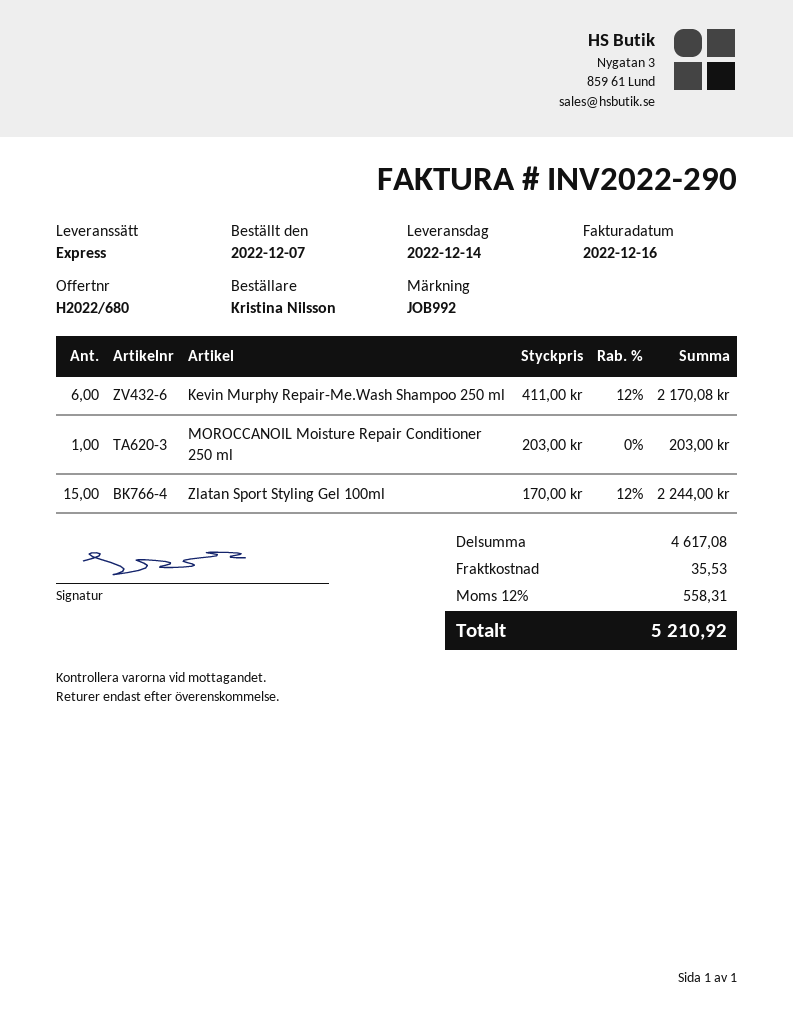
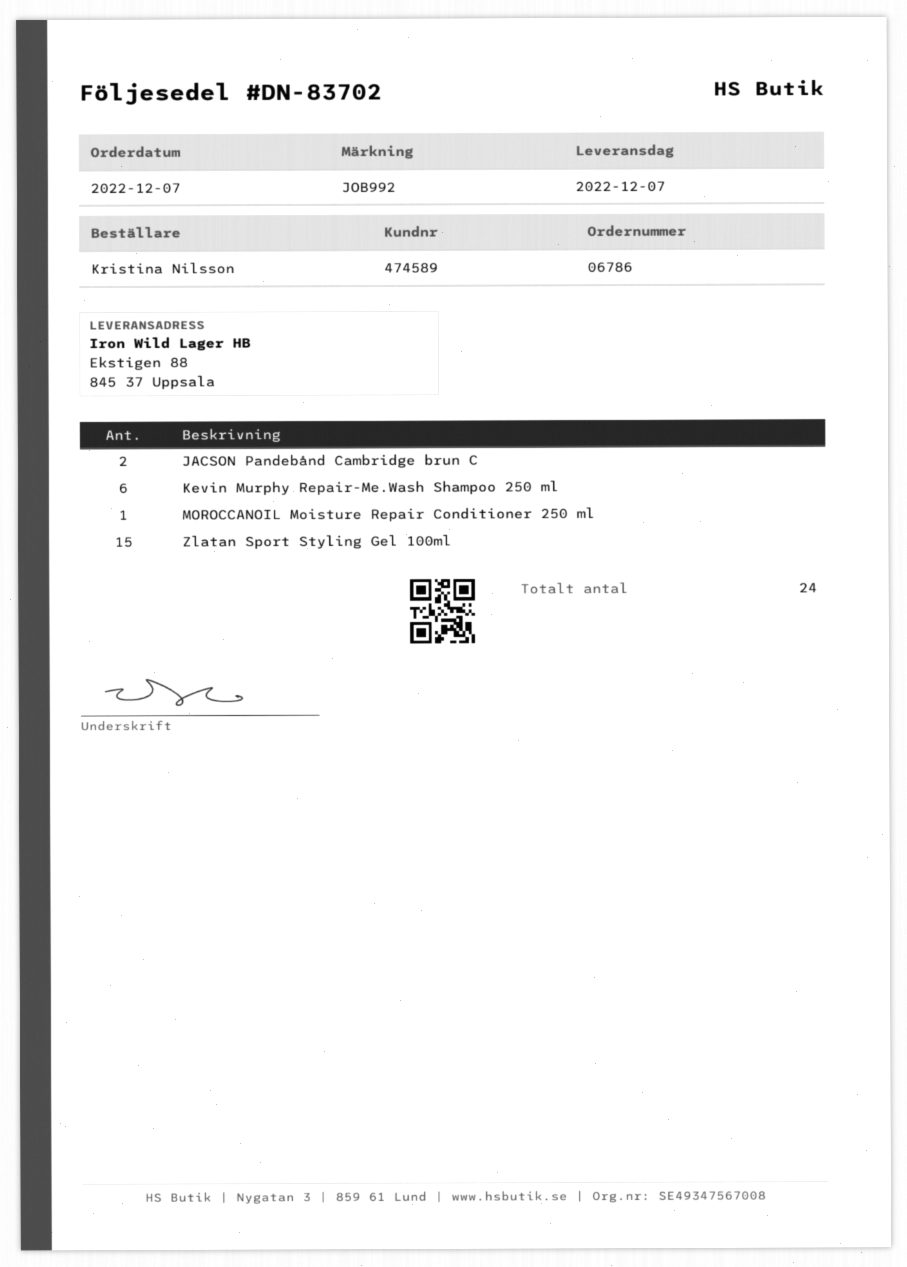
delivery date: 2022-12-14 -> 2022-12-07
JACSON Pandebånd Cambridge brun C: none -> 2

